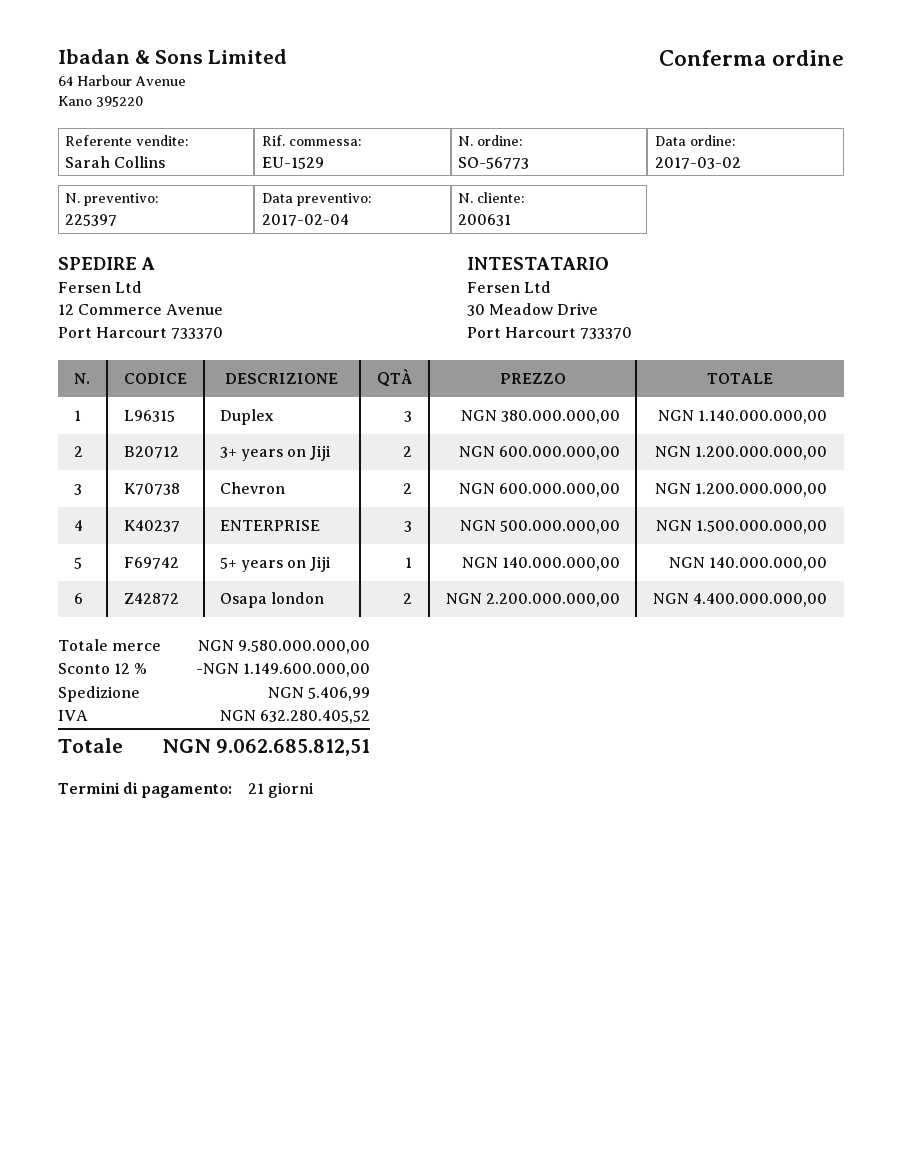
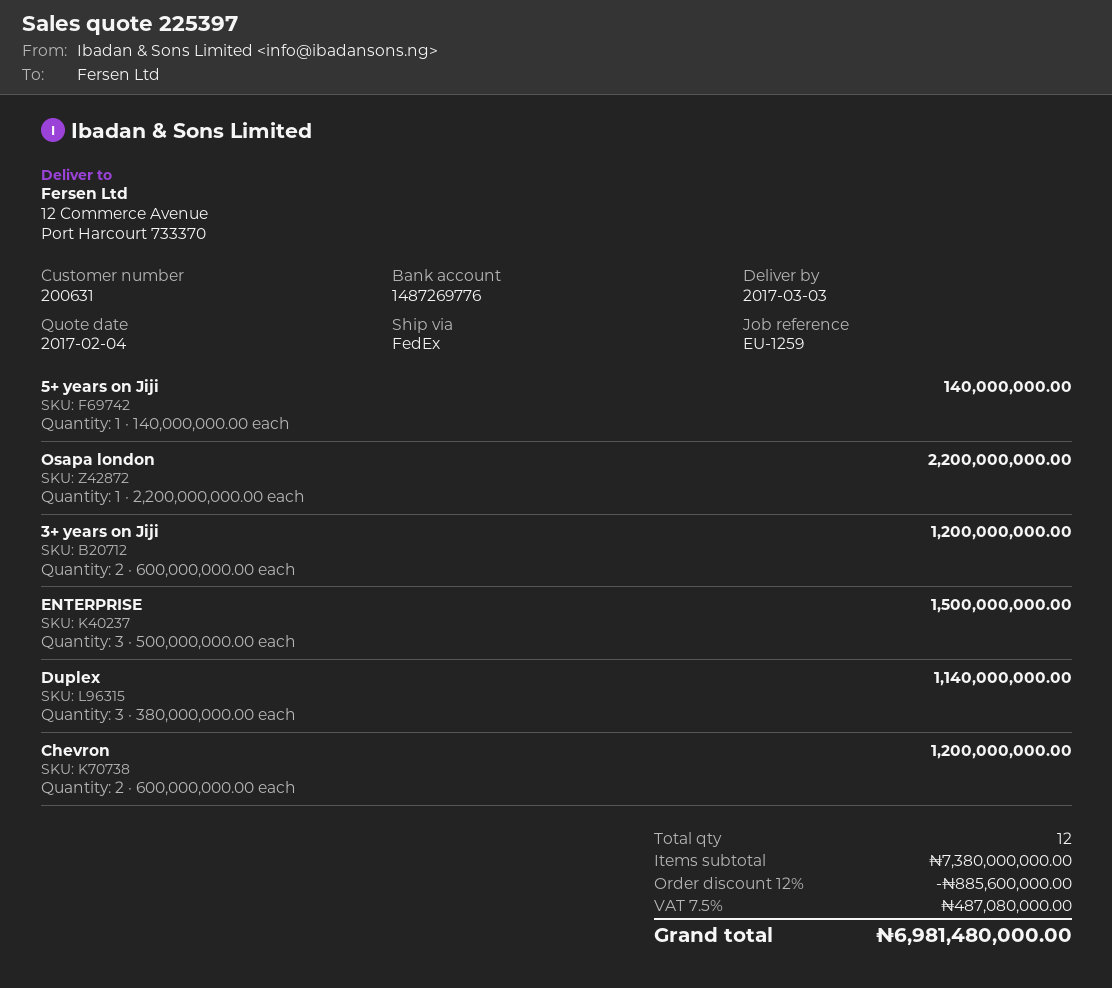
reference: EU-1529 -> EU-1259
Osapa london: 2 x 2200000000.00 = 4400000000.00 -> 1 x 2200000000.00 = 2200000000.00
subtotal: 9580000000.00 -> 7380000000.00
discount: 12% = 1149600000.00 -> 12% = 885600000.00
shipping: 5406.99 -> none
tax: 632280405.52 -> 487080000.00
total: 9062685812.51 -> 6981480000.00

